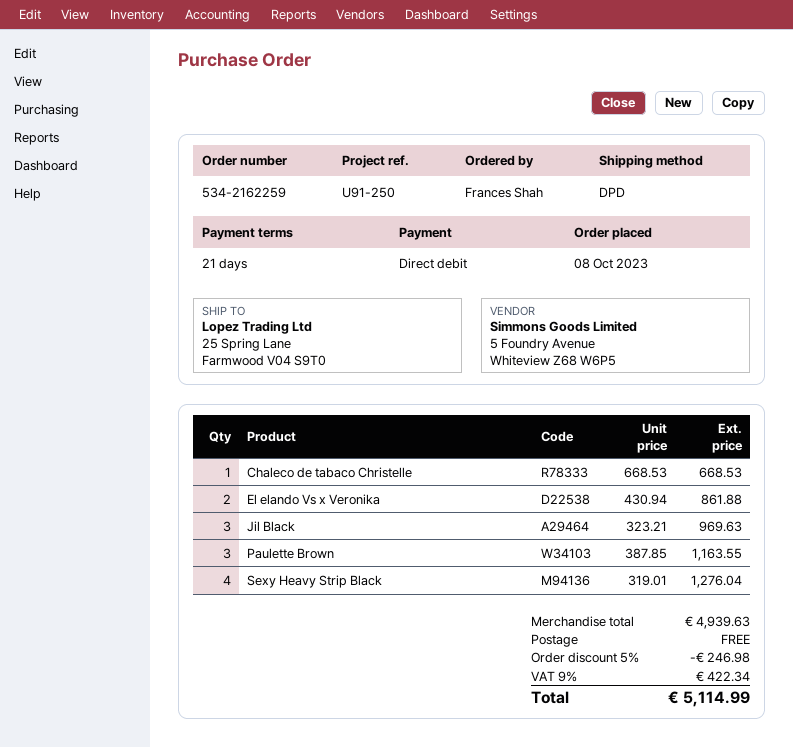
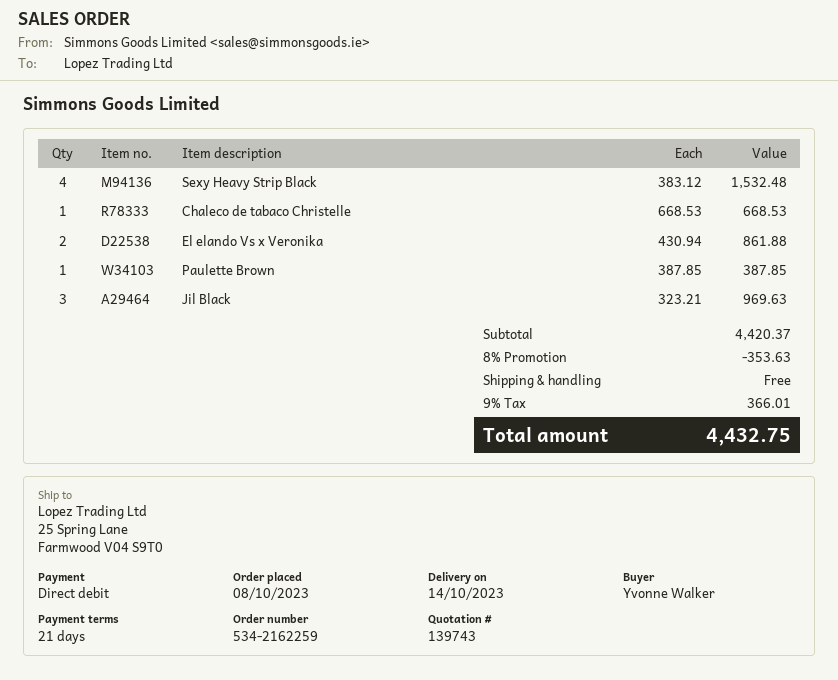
ordered by: Frances Shah -> Yvonne Walker
Paulette Brown: 3 x 387.85 = 1163.55 -> 1 x 387.85 = 387.85
Sexy Heavy Strip Black: 4 x 319.01 = 1276.04 -> 4 x 383.12 = 1532.48
subtotal: 4939.63 -> 4420.37
discount: 5% = 246.98 -> 8% = 353.63
tax: 9% = 422.34 -> 9% = 366.01
total: 5114.99 -> 4432.75

